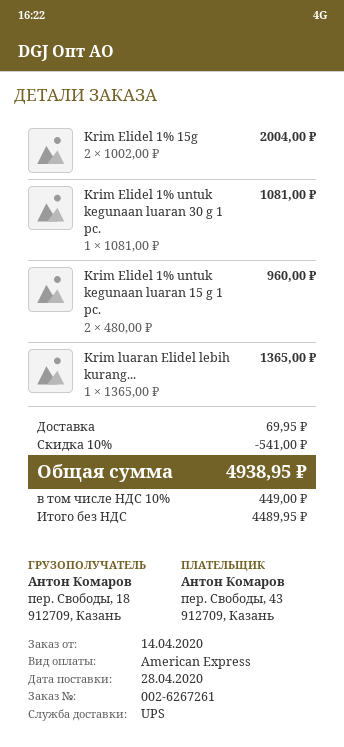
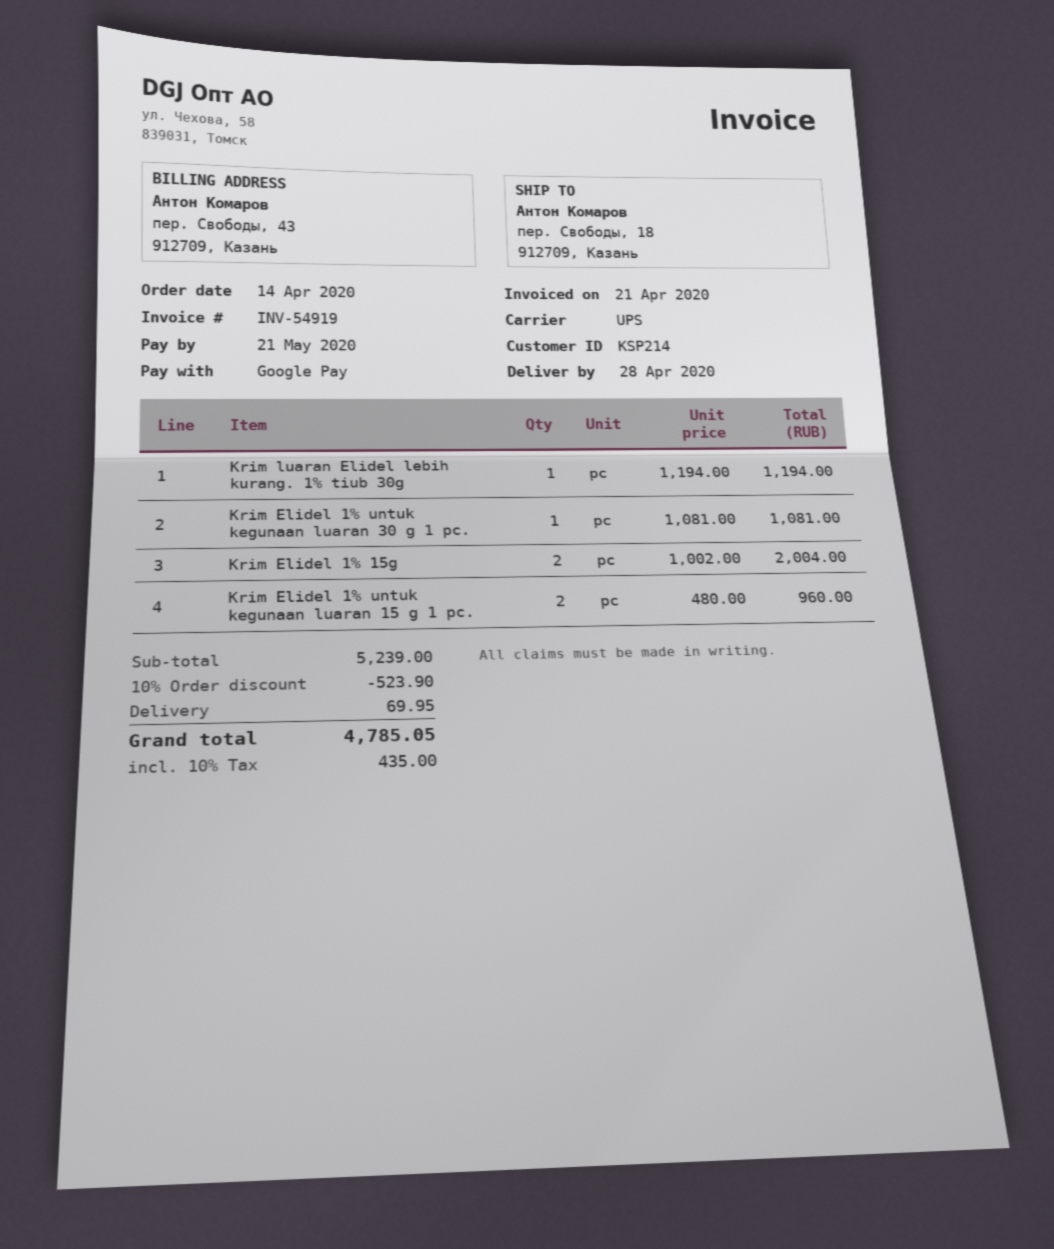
payment method: American Express -> Google Pay
Krim luaran Elidel lebih kurang...: 1 x 1365.00 = 1365.00 -> 1 x 1194.00 = 1194.00
discount: 10% = 541.00 -> 10% = 523.90
tax: 10% = 449.00 -> 10% = 435.00
total: 4938.95 -> 4785.05

